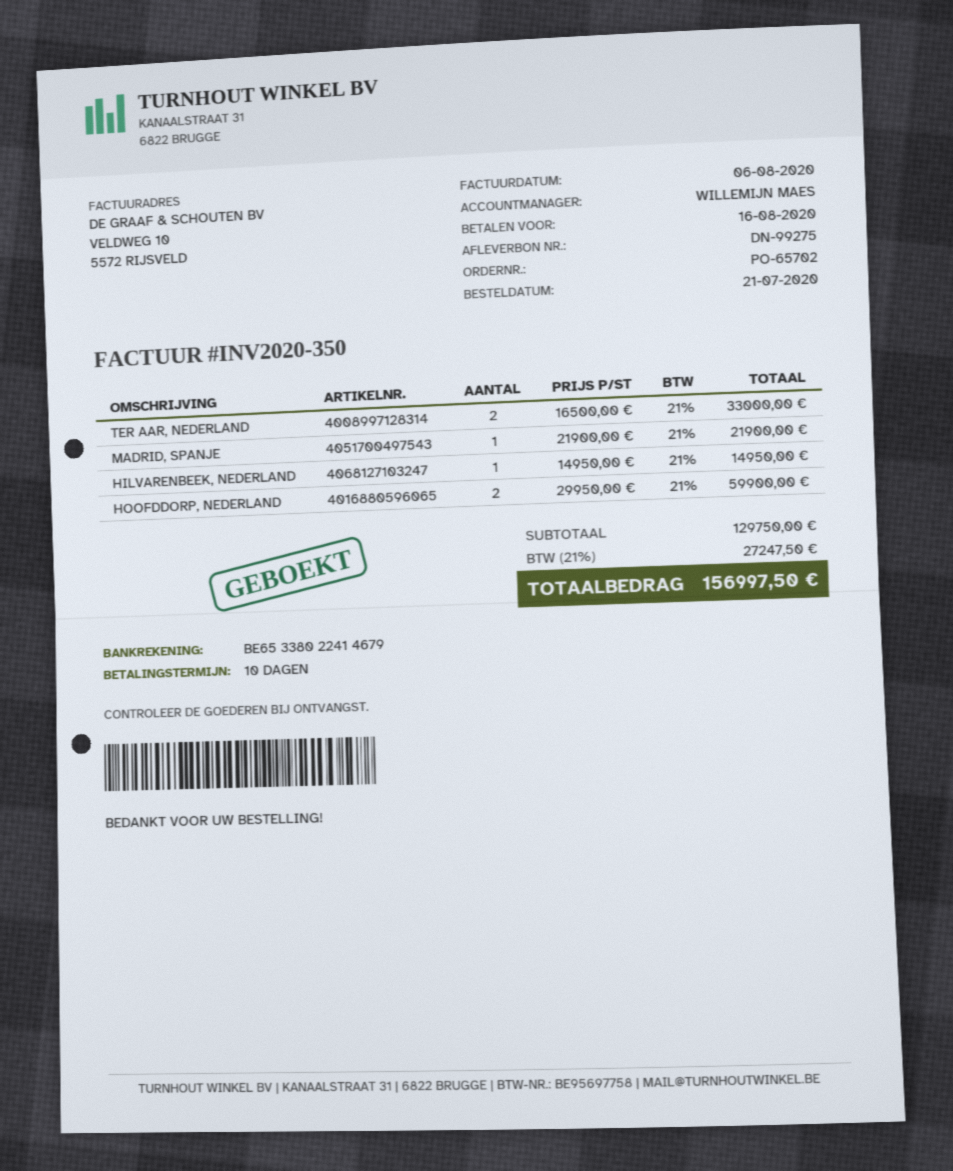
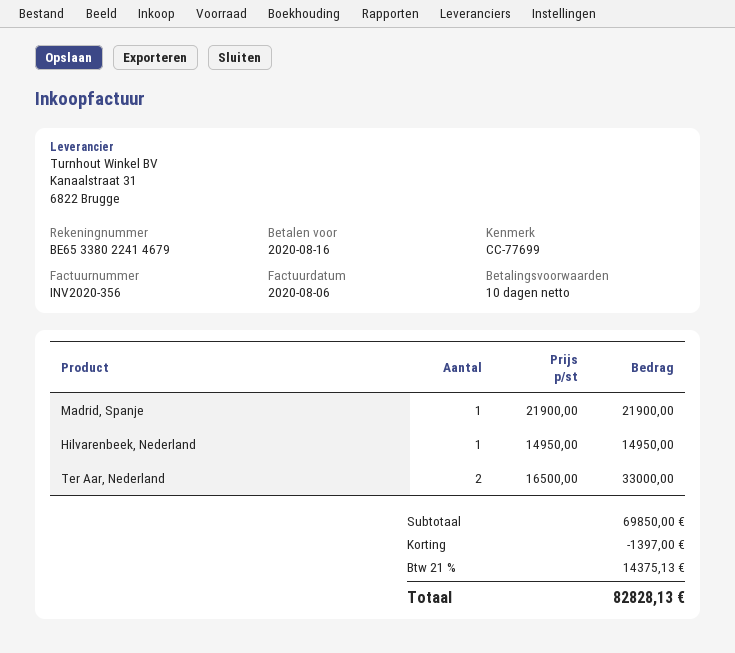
invoice number: INV2020-350 -> INV2020-356
HOOFDDORP, NEDERLAND: 2 x 29950.00 = 59900.00 -> none
subtotal: 129750.00 -> 69850.00
discount: none -> 1397.00
tax: 21% = 27247.50 -> 21% = 14375.13
total: 156997.50 -> 82828.13

